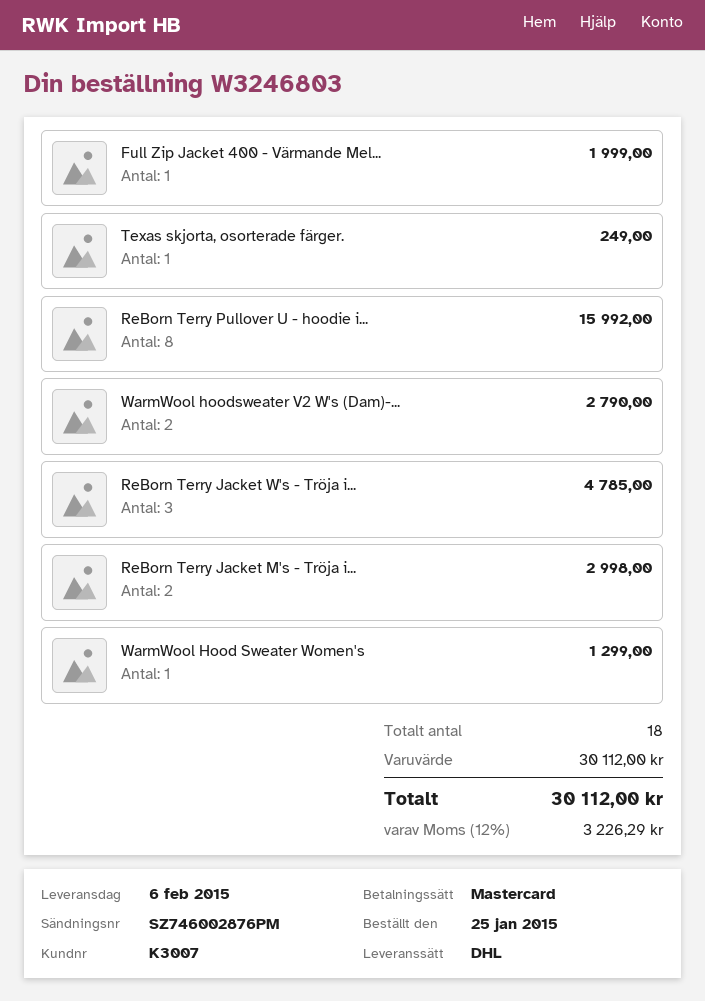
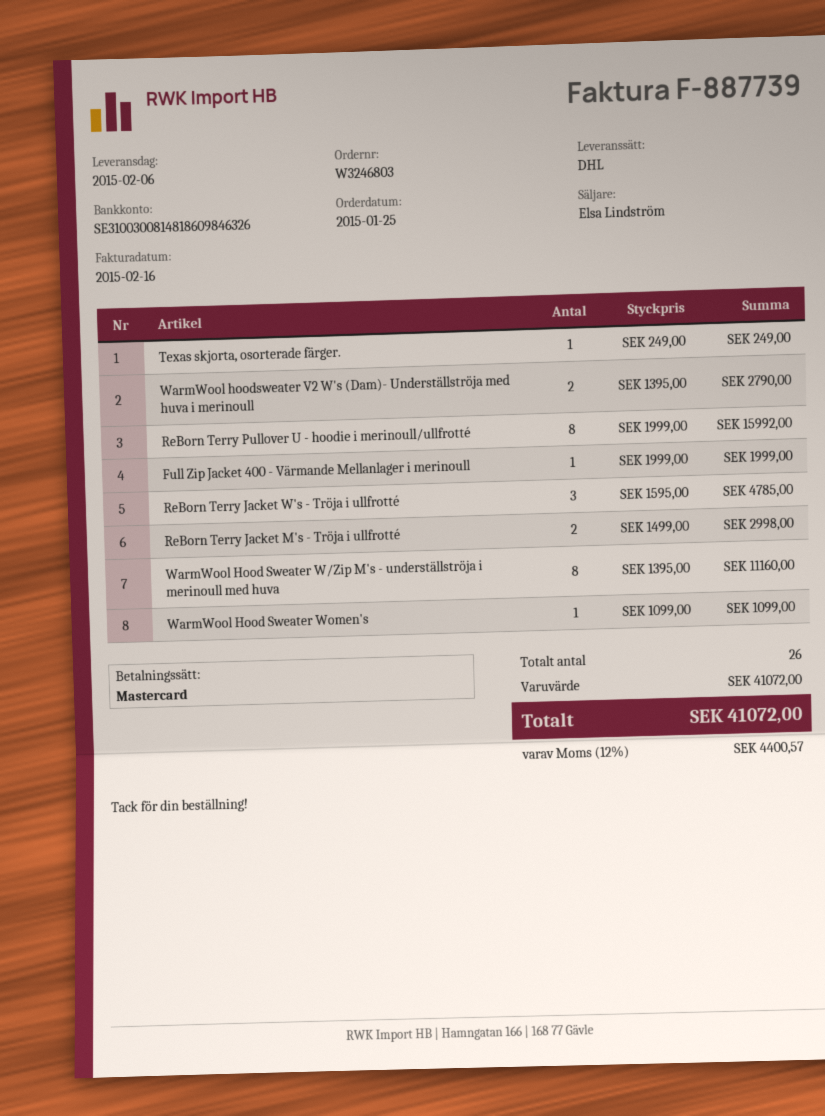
WarmWool Hood Sweater Women's: 1 for 1299.00 -> 1 for 1099.00
WarmWool Hood Sweater W/Zip M's - underställströja i merinoull med huva: none -> 8 for 11160.00
total quantity: 18 -> 26
subtotal: 30112.00 -> 41072.00
tax: 12% = 3226.29 -> 12% = 4400.57
total: 30112.00 -> 41072.00

